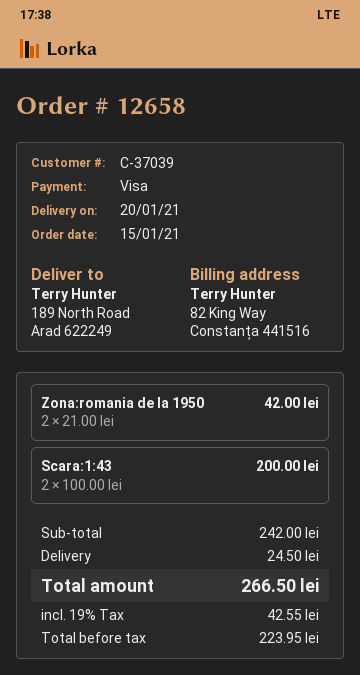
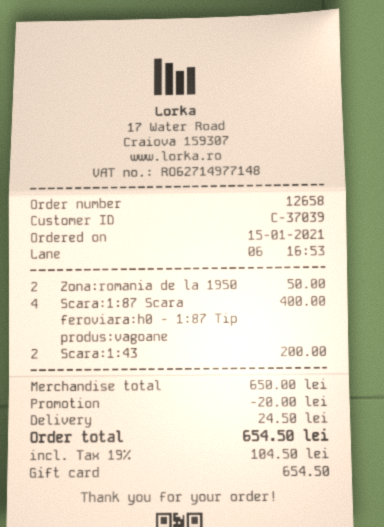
payment method: Visa -> gift card
Zona:romania de la 1950: 2 for 42.00 -> 2 for 50.00
Scara:1:87 Scara feroviara:h0 - 1:87 Tip produs:vagoane: none -> 4 for 400.00
subtotal: 242.00 -> 650.00
discount: none -> 20.00
tax: 19% = 42.55 -> 19% = 104.50
total: 266.50 -> 654.50

